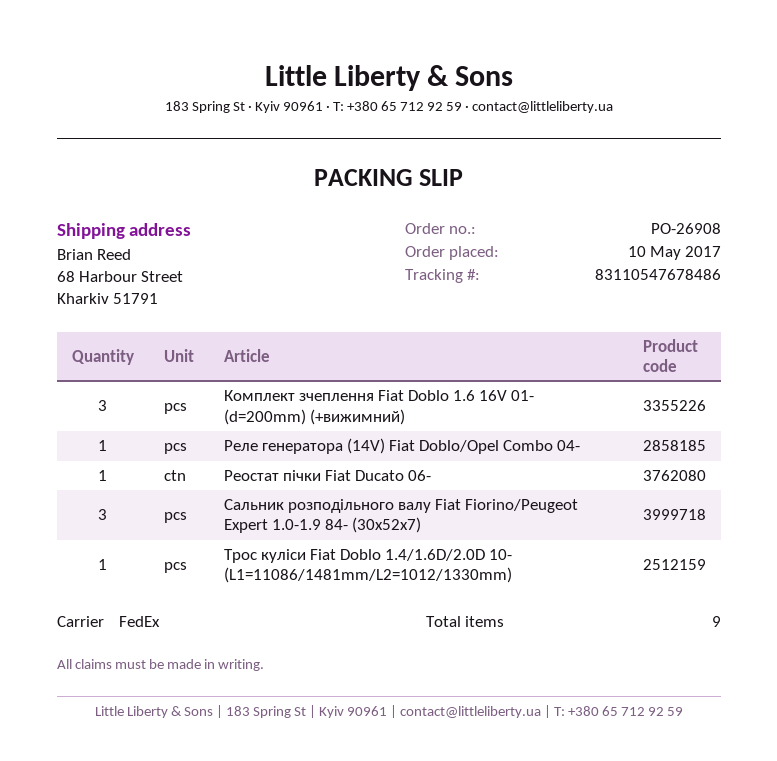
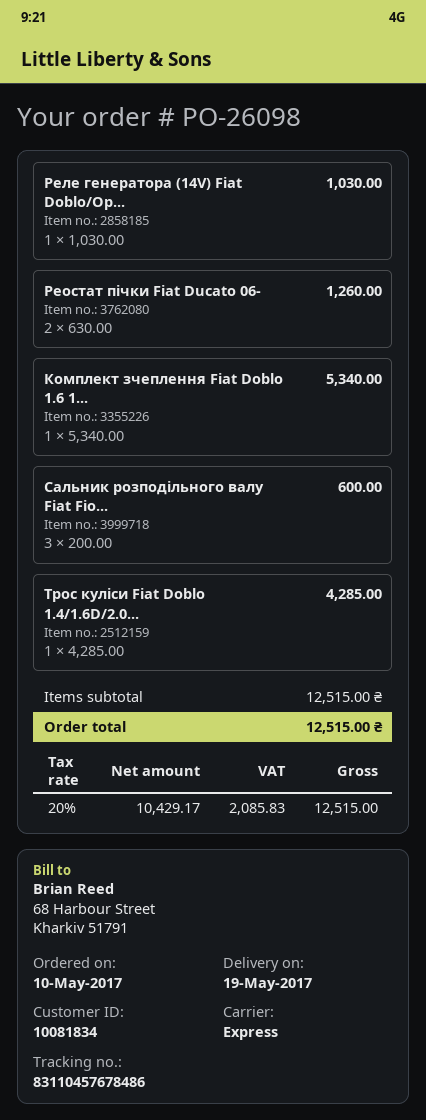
order number: PO-26908 -> PO-26098
shipping method: FedEx -> express
tracking number: 83110547678486 -> 83110457678486
Комплект зчеплення Fiat Doblo 1.6 16V 01- (d=200mm) (+вижимний): 3 -> 1
Реостат пічки Fiat Ducato 06-: 1 -> 2

